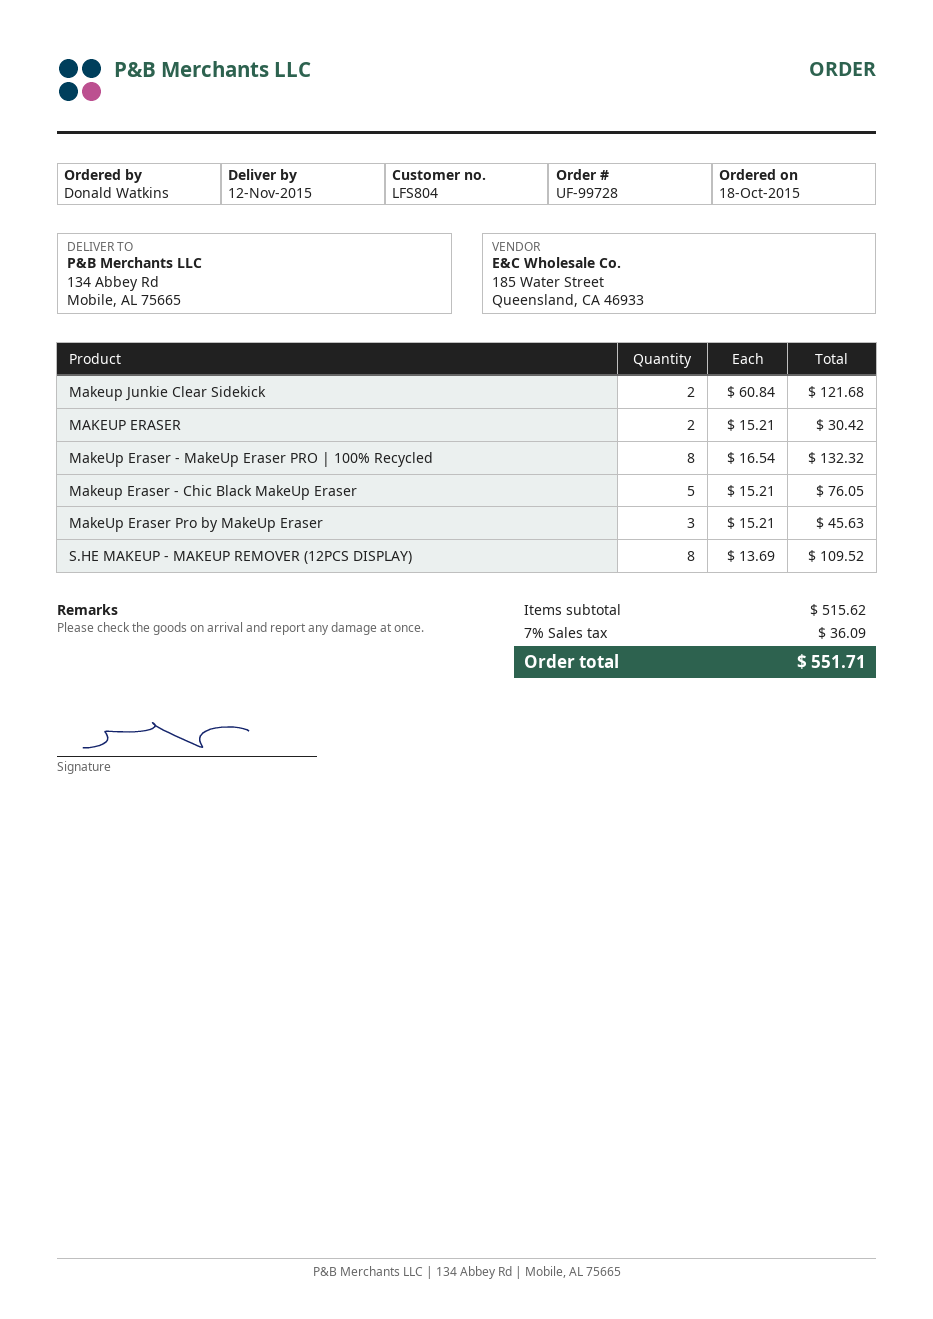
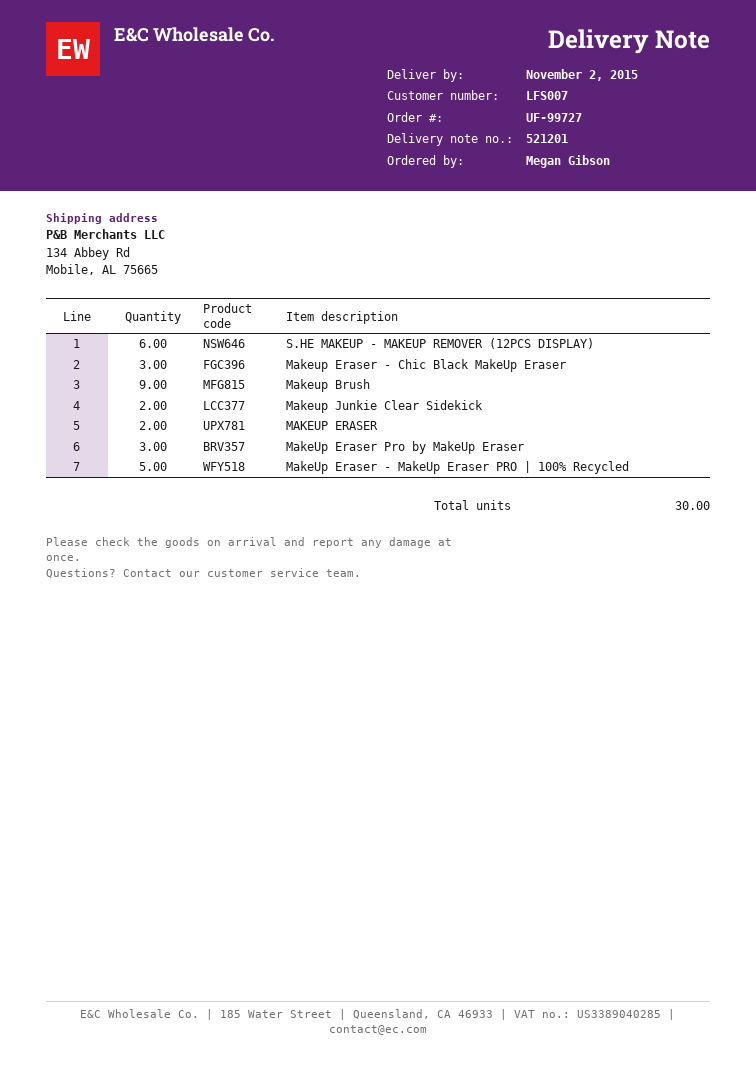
order number: UF-99728 -> UF-99727
delivery date: 2015-11-12 -> 2015-11-02
customer number: LFS804 -> LFS007
ordered by: Donald Watkins -> Megan Gibson
MakeUp Eraser - MakeUp Eraser PRO | 100% Recycled: 8 -> 5
Makeup Eraser - Chic Black MakeUp Eraser: 5 -> 3
S.HE MAKEUP - MAKEUP REMOVER (12PCS DISPLAY): 8 -> 6
Makeup Brush: none -> 9

